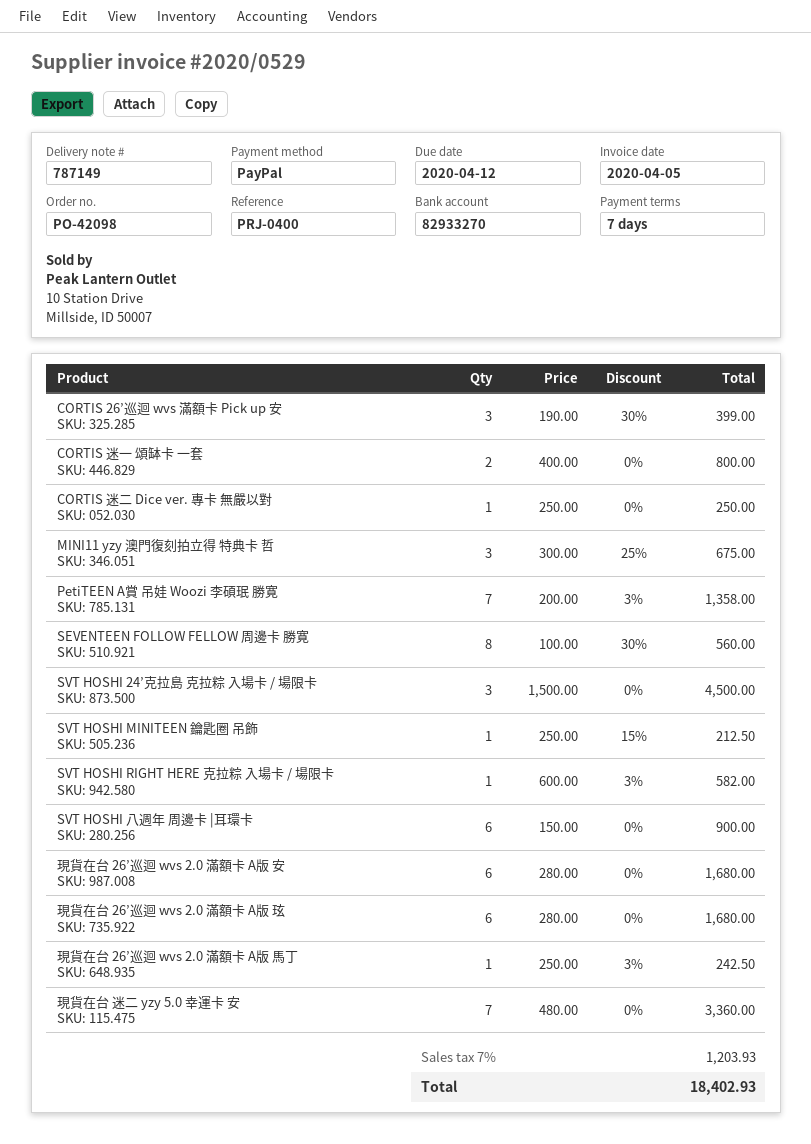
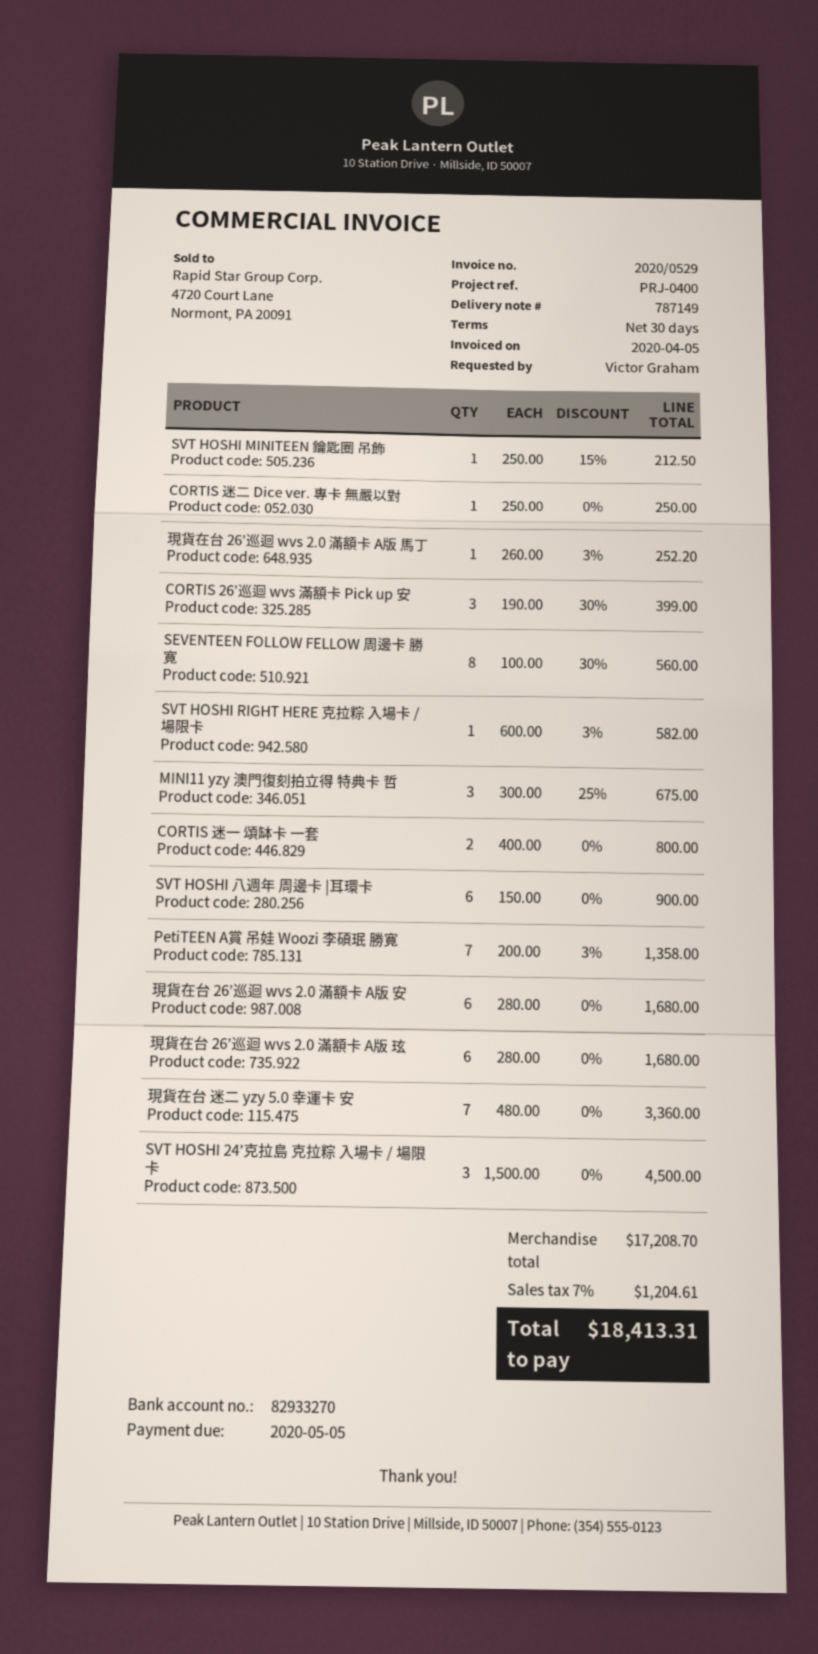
payment terms: 7 days -> 30 days
due date: 2020-04-12 -> 2020-05-05
現貨在台 26’巡迴 wvs 2.0 滿額卡 A版 馬丁: 1 x 250.00 - 3% = 242.50 -> 1 x 260.00 - 3% = 252.20
tax: 7% = 1203.93 -> 7% = 1204.61
total: 18402.93 -> 18413.31

